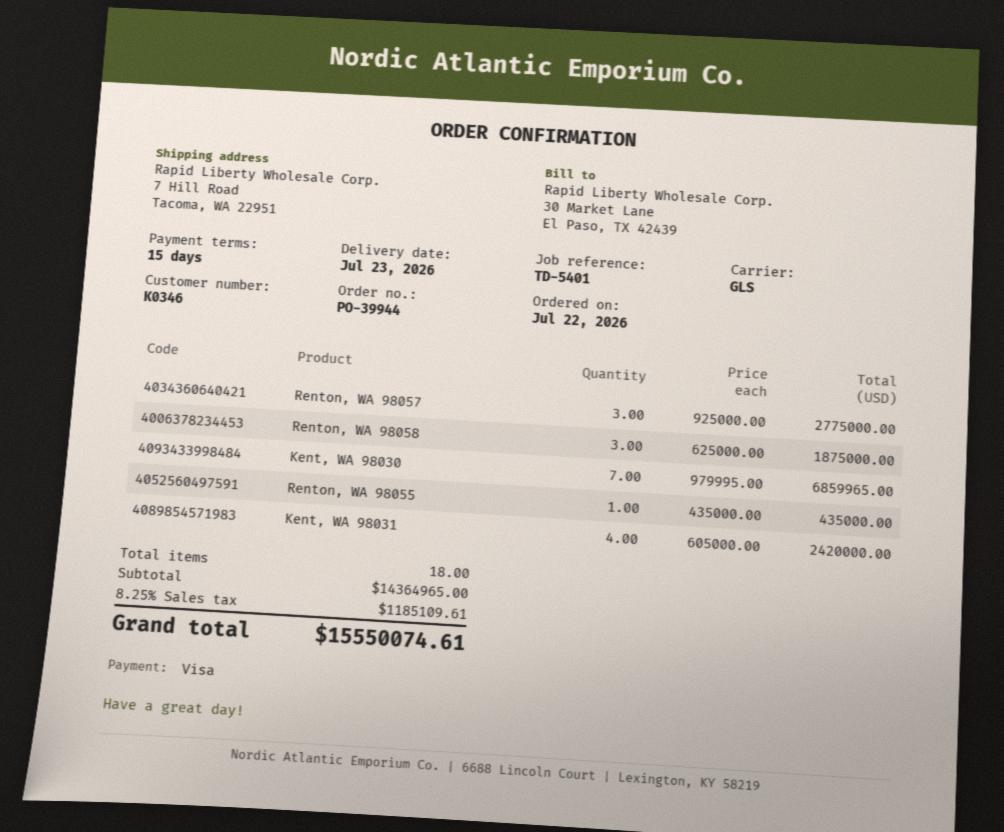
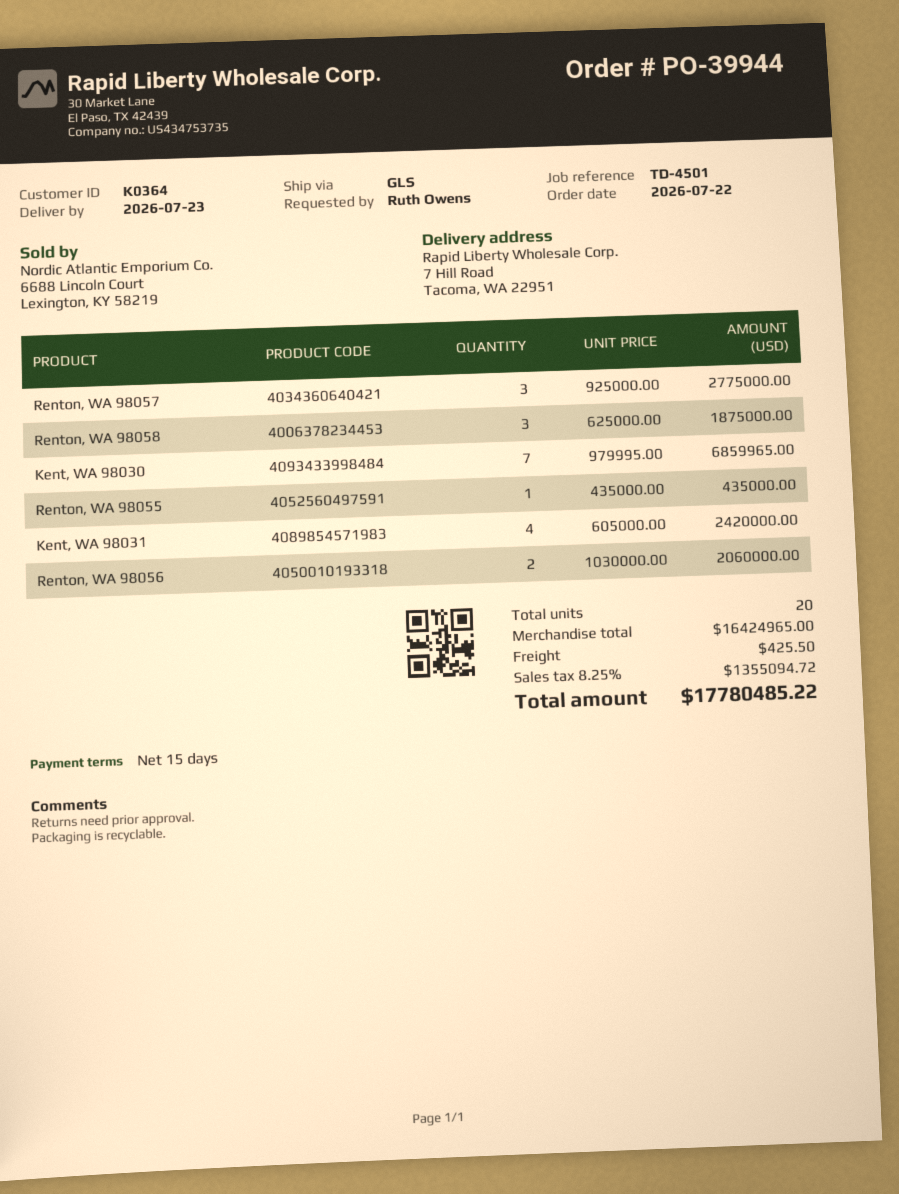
customer number: K0346 -> K0364
reference: TD-5401 -> TD-4501
Renton, WA 98056: none -> 2 x 1030000.00 = 2060000.00
total quantity: 18 -> 20
subtotal: 14364965.00 -> 16424965.00
shipping: none -> 425.50
tax: 8.25% = 1185109.61 -> 8.25% = 1355094.72
total: 15550074.61 -> 17780485.22

